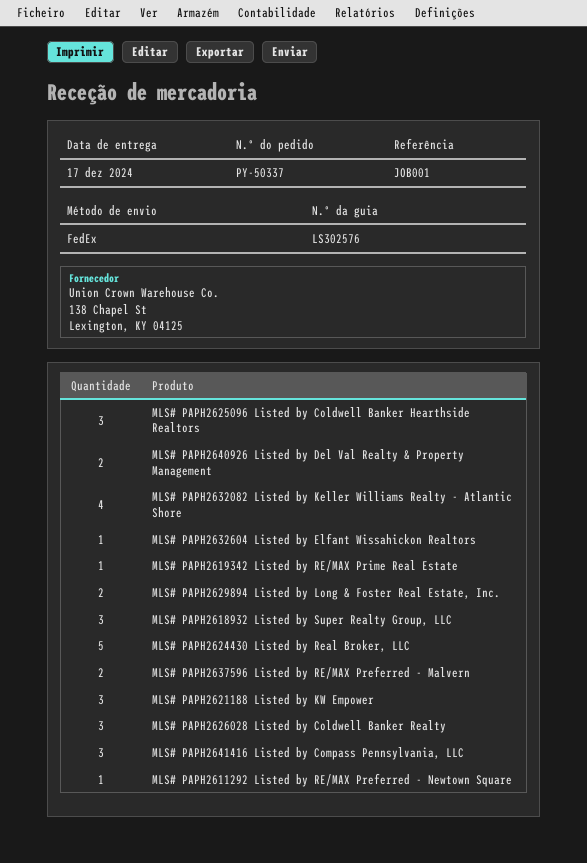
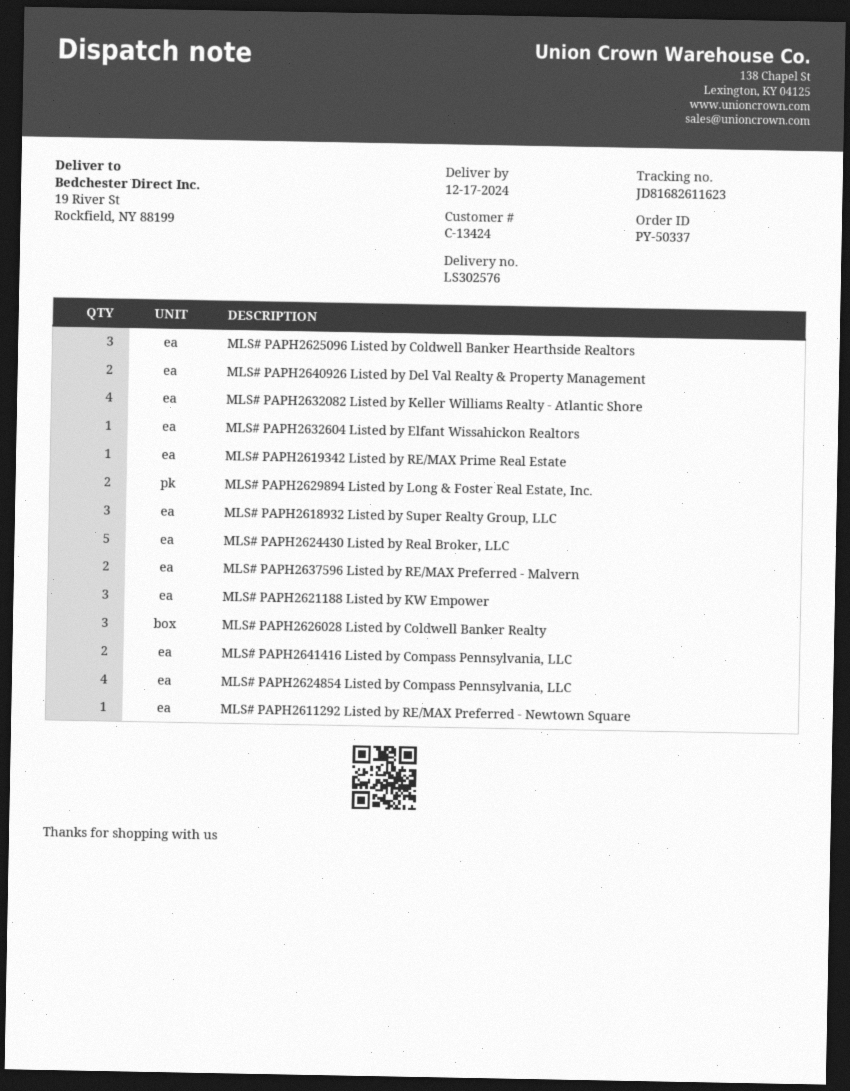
MLS# PAPH2641416 Listed by Compass Pennsylvania, LLC: 3 -> 2
MLS# PAPH2624854 Listed by Compass Pennsylvania, LLC: none -> 4

